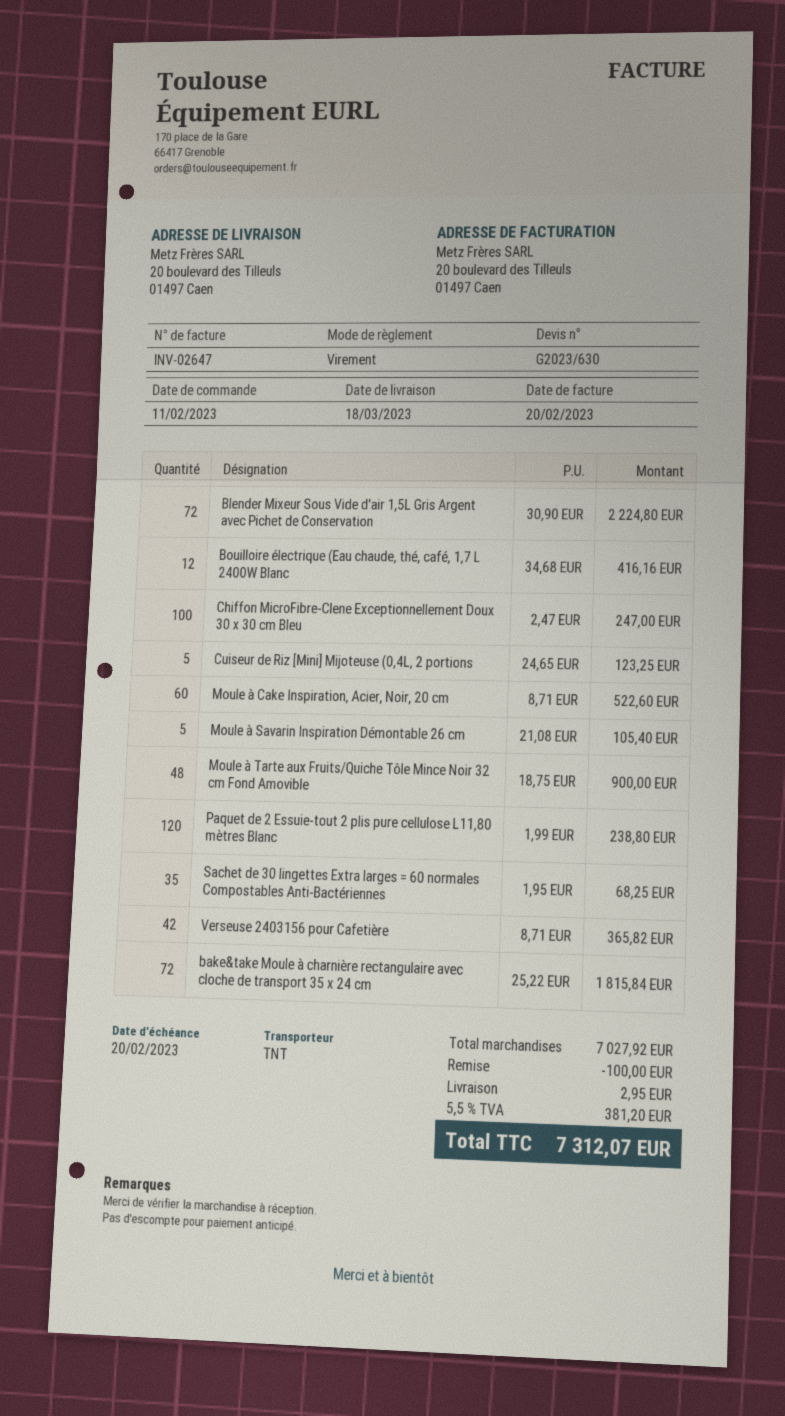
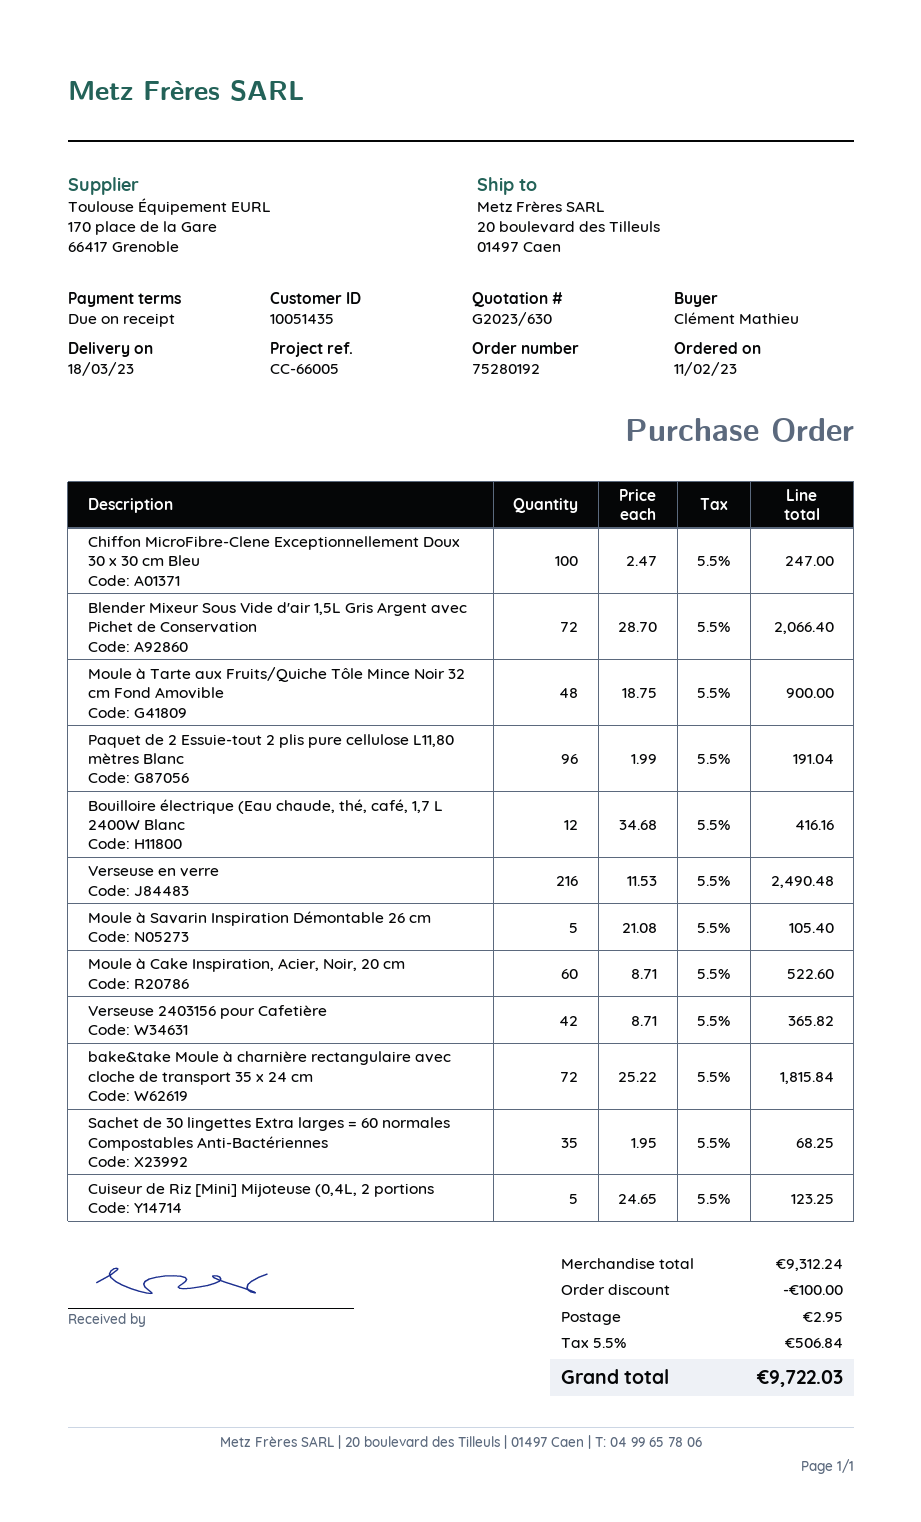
Blender Mixeur Sous Vide d'air 1,5L Gris Argent avec Pichet de Conservation: 72 x 30.90 = 2224.80 -> 72 x 28.70 = 2066.40
Paquet de 2 Essuie-tout 2 plis pure cellulose L11,80 mètres Blanc: 120 x 1.99 = 238.80 -> 96 x 1.99 = 191.04
Verseuse en verre: none -> 216 x 11.53 = 2490.48
subtotal: 7027.92 -> 9312.24
tax: 5.5% = 381.20 -> 5.5% = 506.84
total: 7312.07 -> 9722.03

